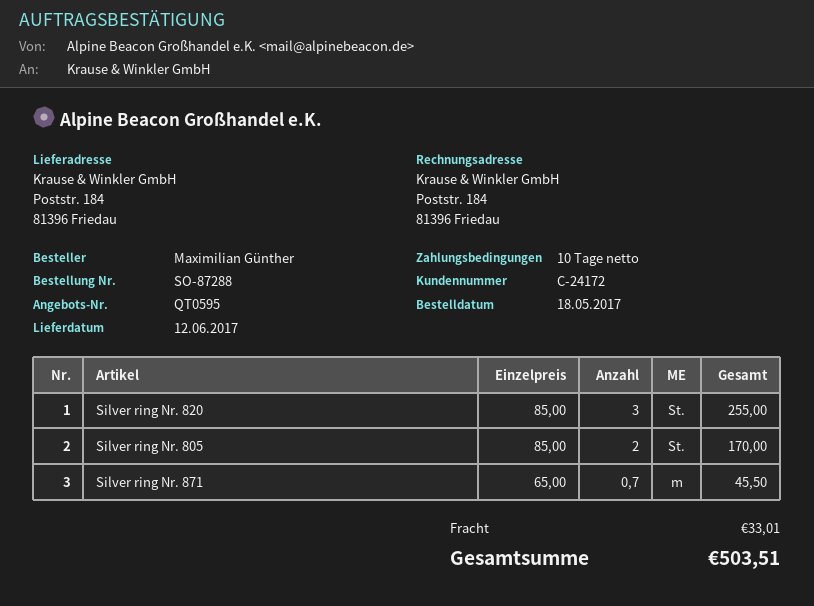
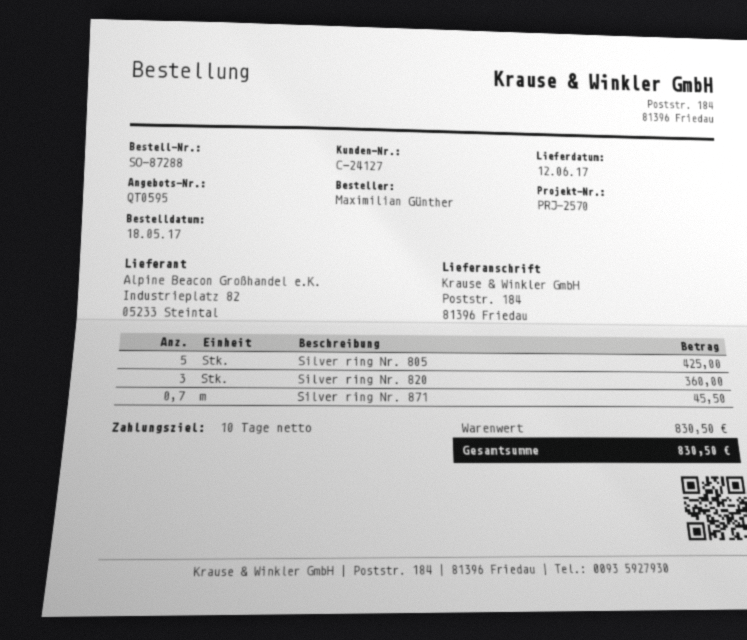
customer number: C-24172 -> C-24127
Silver ring Nr. 820: 3 for 255.00 -> 3 for 360.00
Silver ring Nr. 805: 2 for 170.00 -> 5 for 425.00
shipping: 33.01 -> none
total: 503.51 -> 830.50

